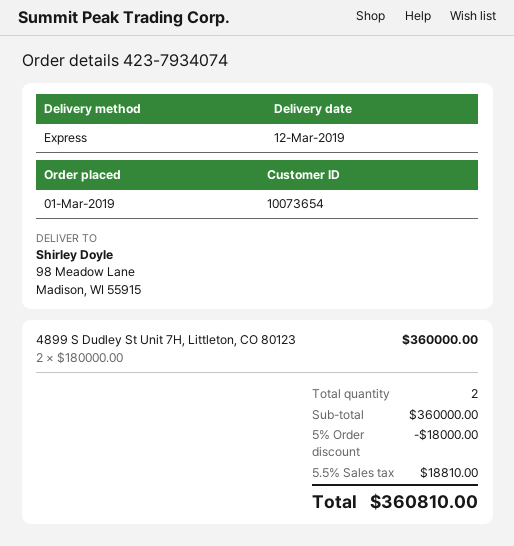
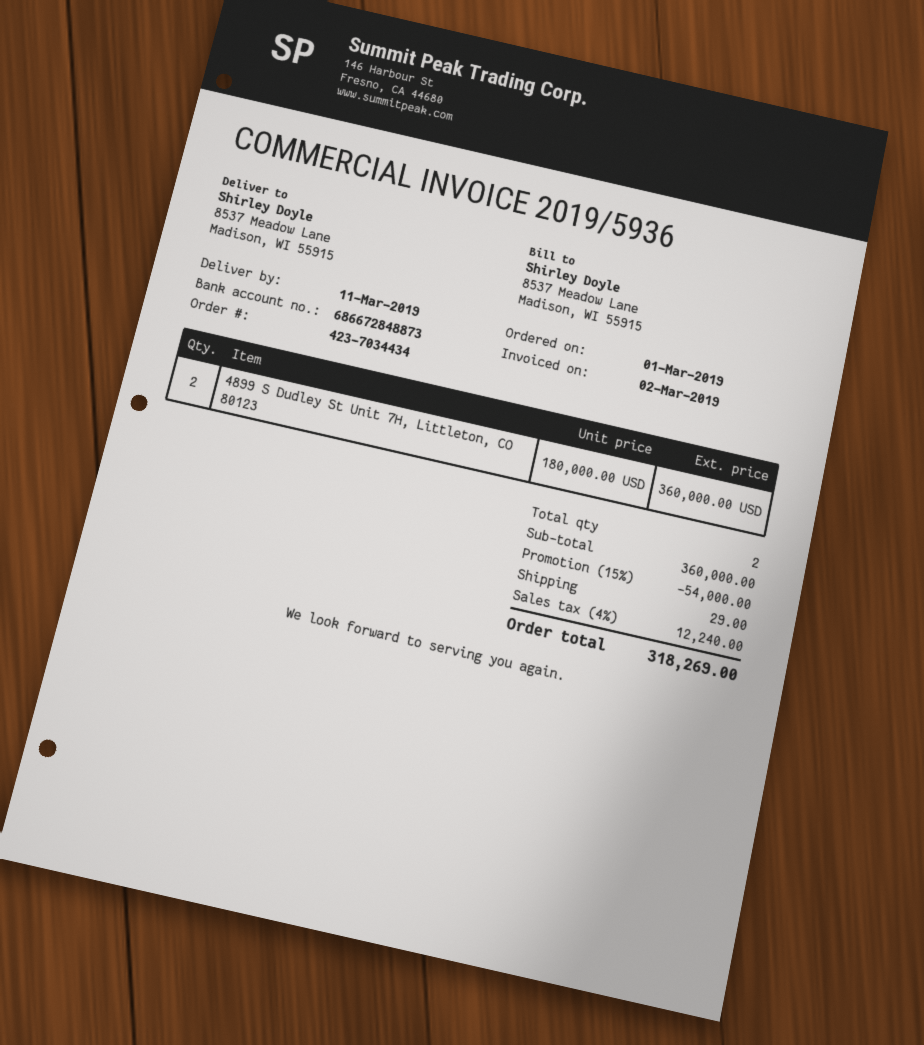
order number: 423-7934074 -> 423-7034434
delivery date: 2019-03-12 -> 2019-03-11
ship to: 98 Meadow Lane, Madison, WI 55915 -> 8537 Meadow Lane, Madison, WI 55915
discount: 5% = 18000.00 -> 15% = 54000.00
shipping: none -> 29.00
tax: 5.5% = 18810.00 -> 4% = 12240.00
total: 360810.00 -> 318269.00

